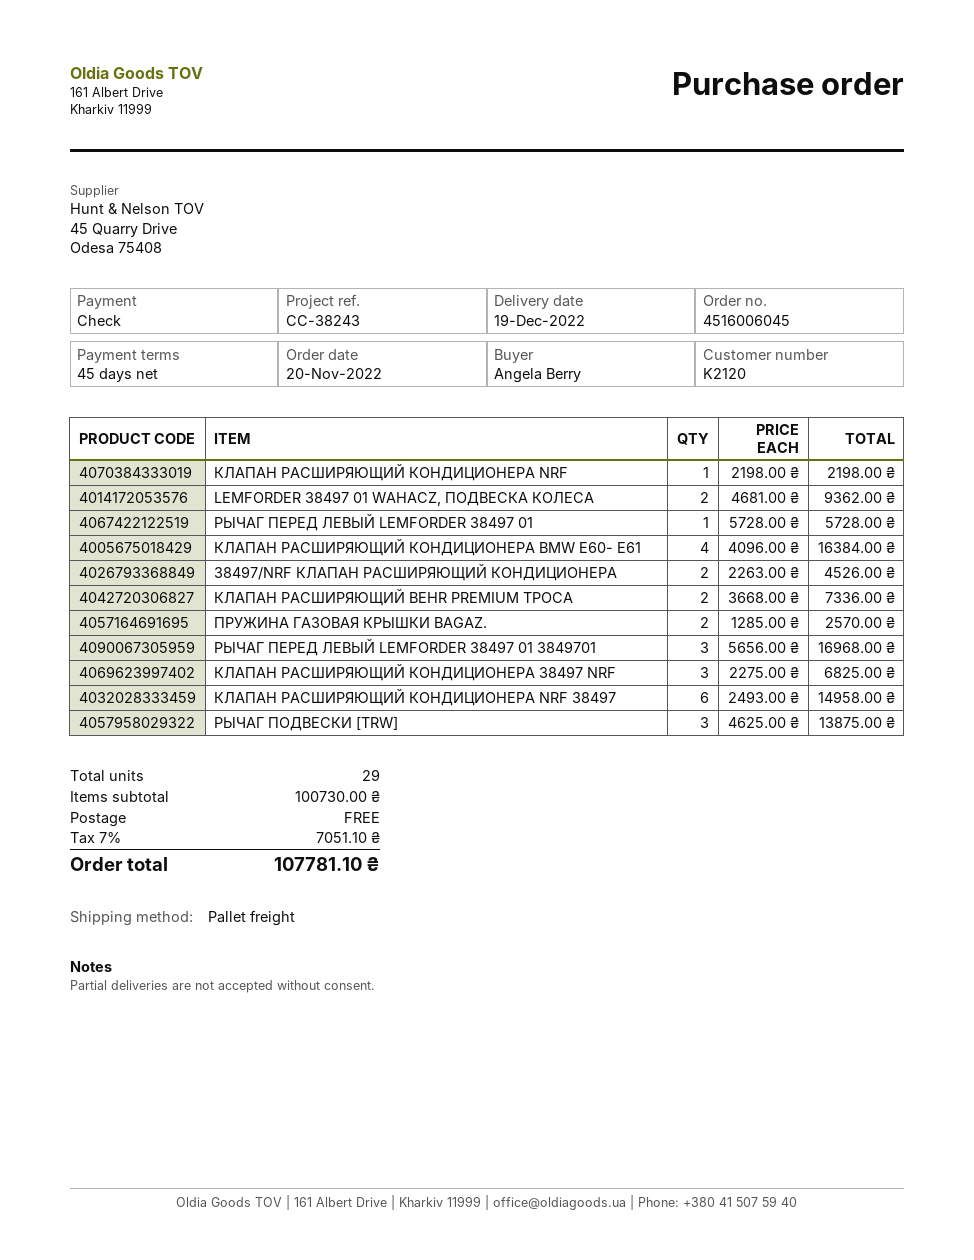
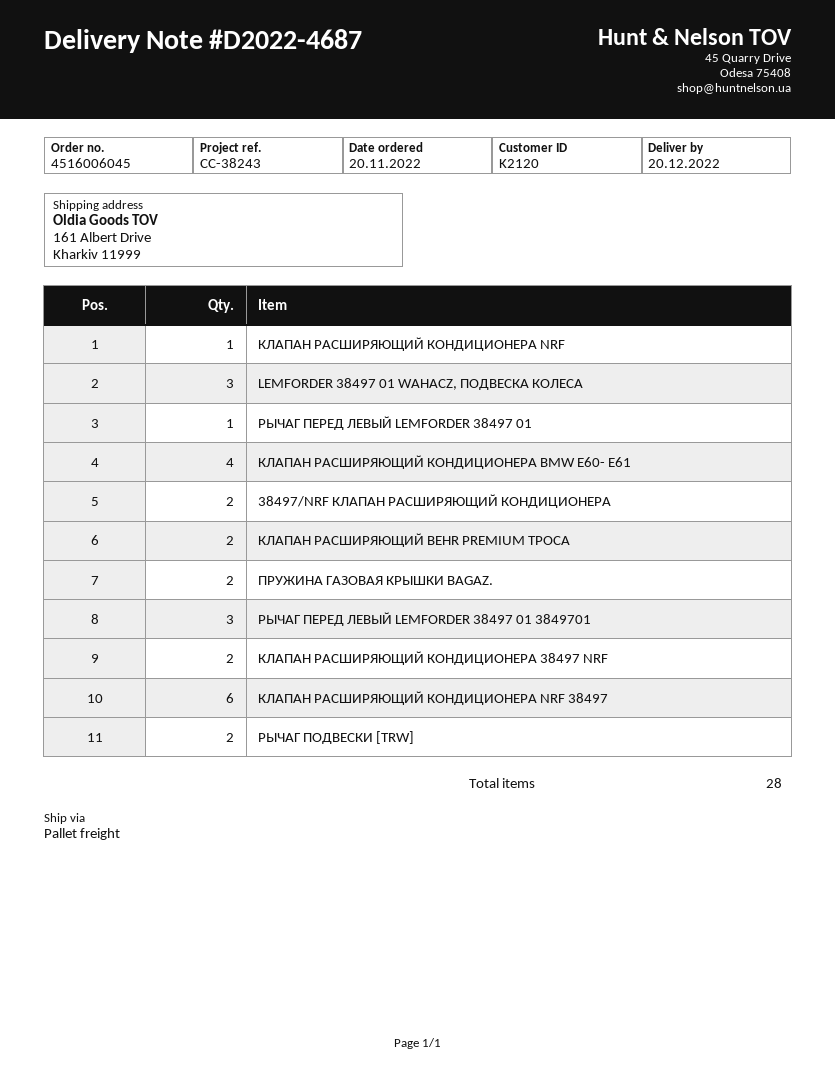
delivery date: 2022-12-19 -> 2022-12-20
LEMFORDER 38497 01 WAHACZ, ПОДВЕСКА КОЛЕСА: 2 -> 3
КЛАПАН РАСШИРЯЮЩИЙ КОНДИЦИОНЕРА 38497 NRF: 3 -> 2
РЫЧАГ ПОДВЕСКИ [TRW]: 3 -> 2
total quantity: 29 -> 28

